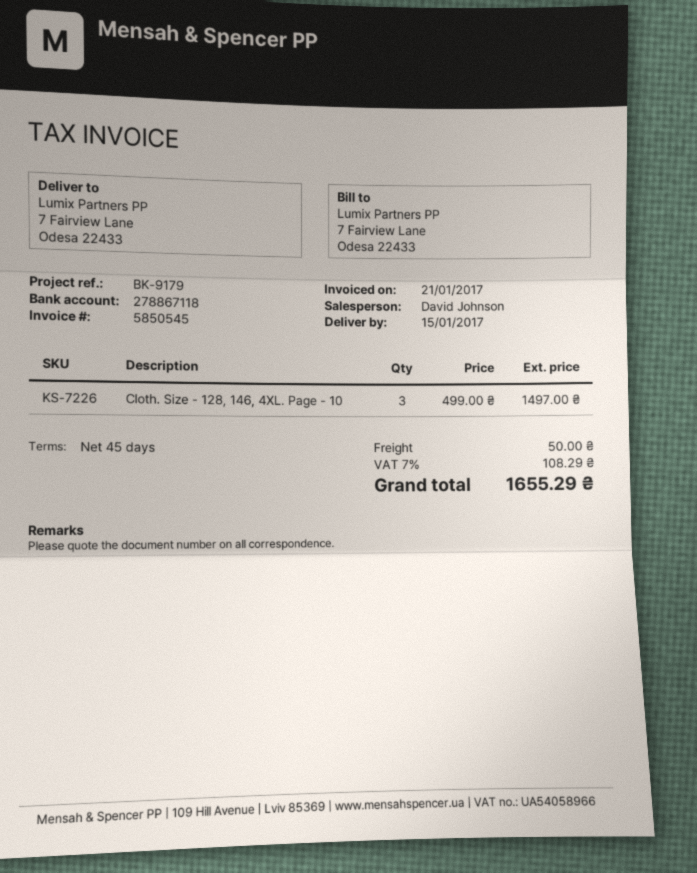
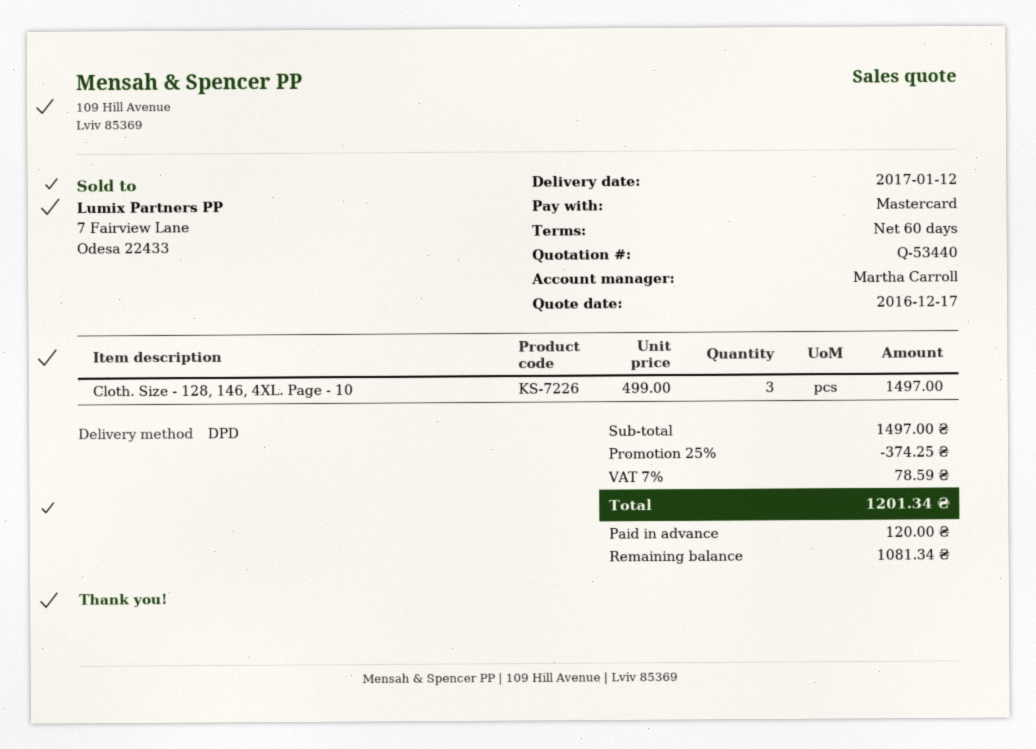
delivery date: 2017-01-15 -> 2017-01-12
payment terms: 45 days -> 60 days
sales rep: David Johnson -> Martha Carroll
discount: none -> 25% = 374.25
shipping: 50.00 -> none
tax: 7% = 108.29 -> 7% = 78.59
total: 1655.29 -> 1201.34

